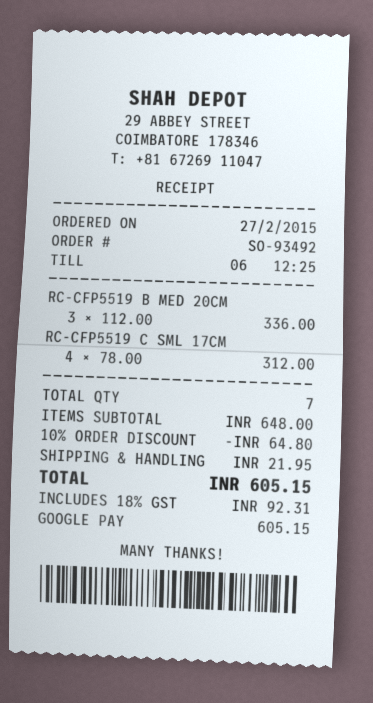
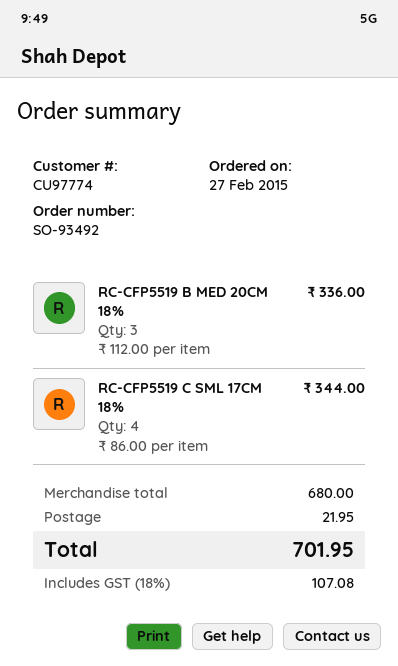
RC-CFP5519 C SML 17CM: 4 x 78.00 = 312.00 -> 4 x 86.00 = 344.00
subtotal: 648.00 -> 680.00
discount: 10% = 64.80 -> none
tax: 18% = 92.31 -> 18% = 107.08
total: 605.15 -> 701.95

